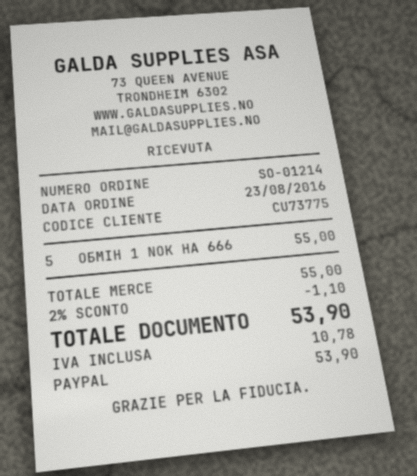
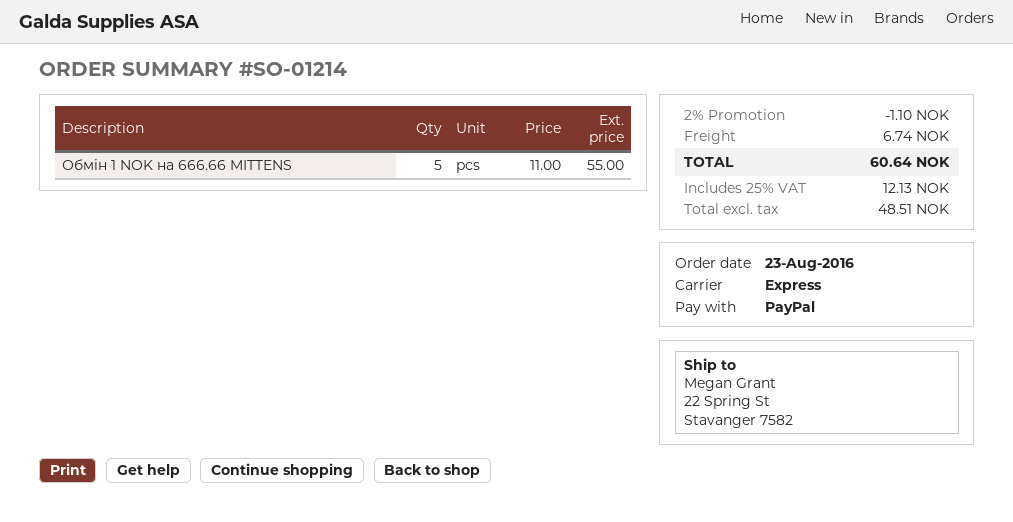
shipping: none -> 6.74
tax: 10.78 -> 12.13
total: 53.90 -> 60.64

